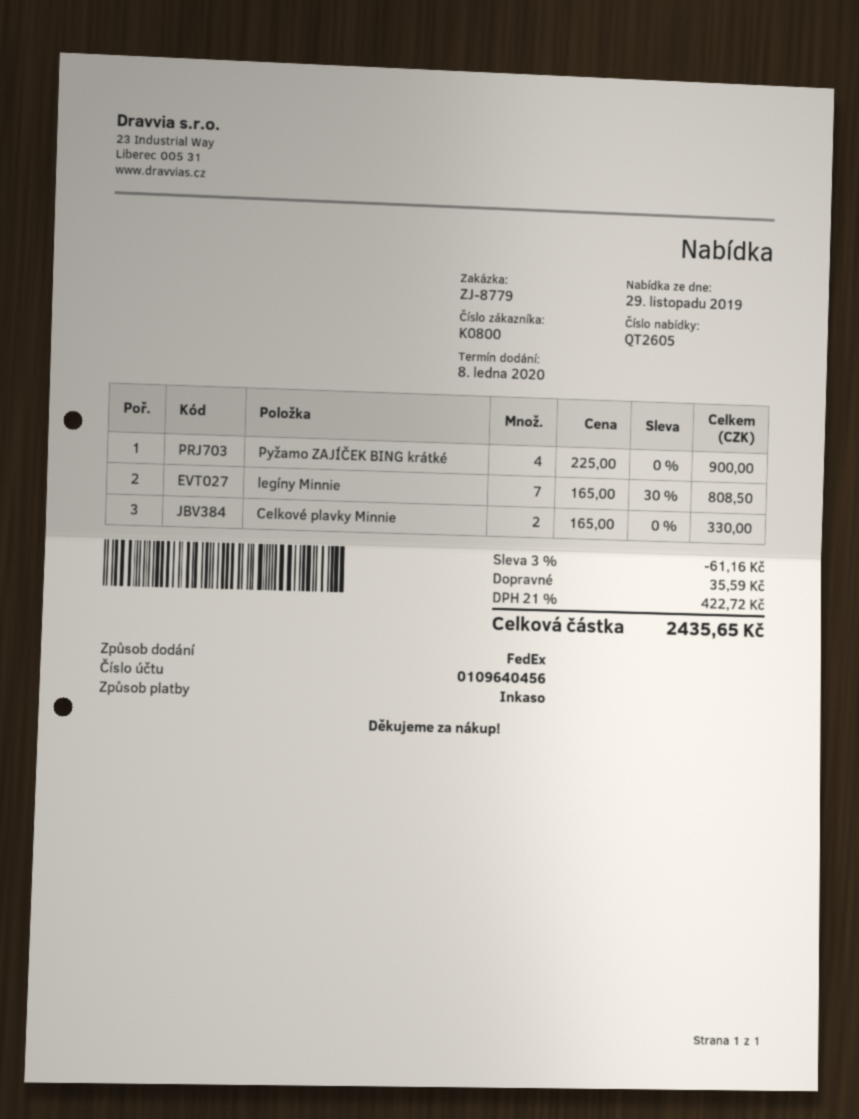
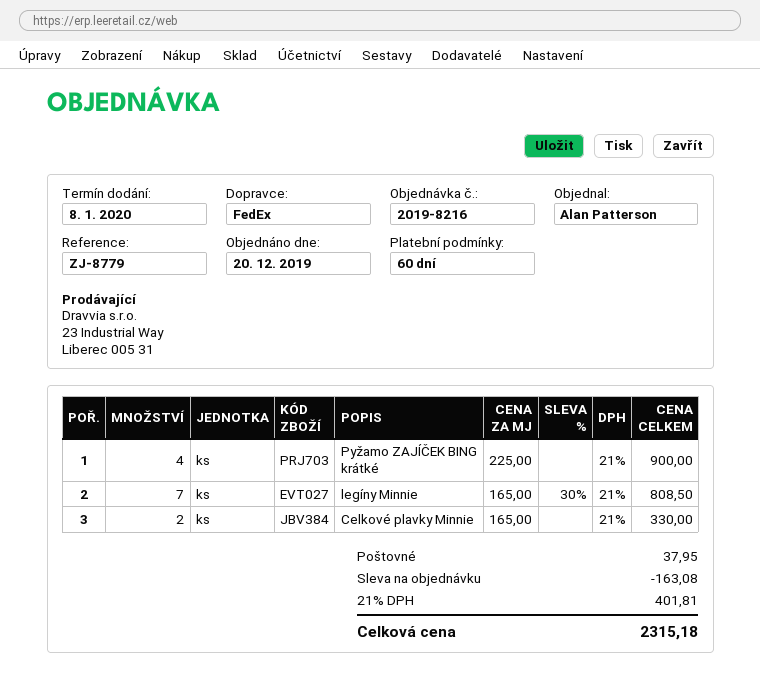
discount: 61.16 -> 163.08
shipping: 35.59 -> 37.95
tax: 21% = 422.72 -> 21% = 401.81
total: 2435.65 -> 2315.18

